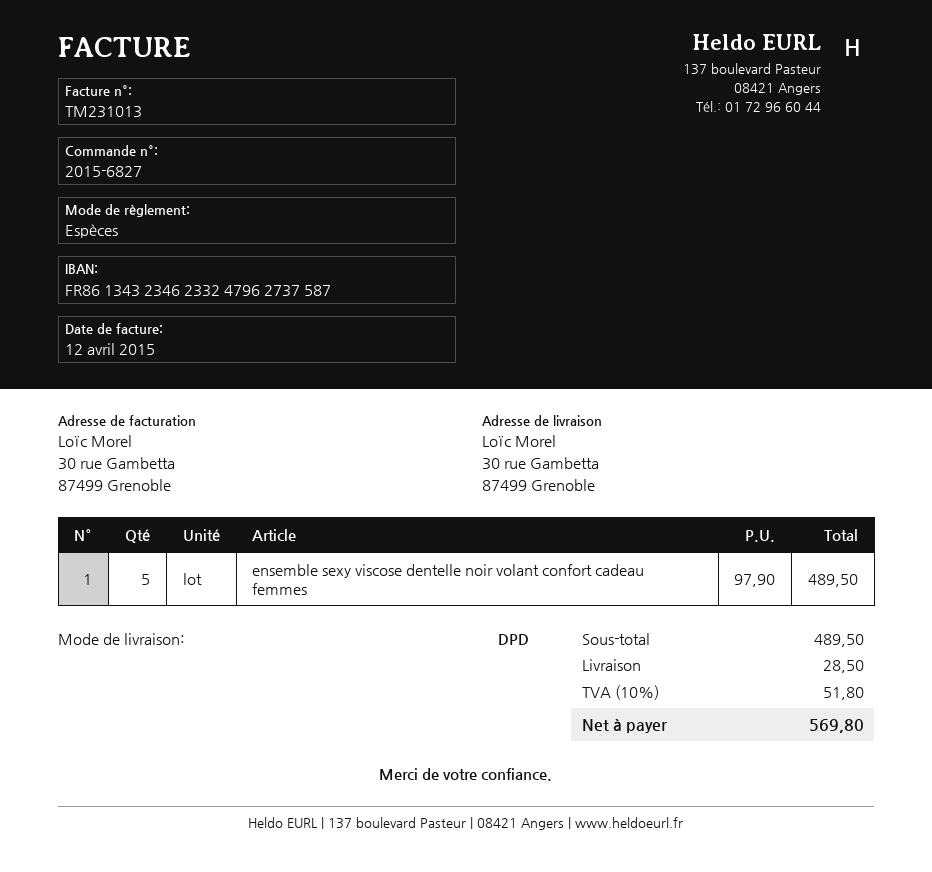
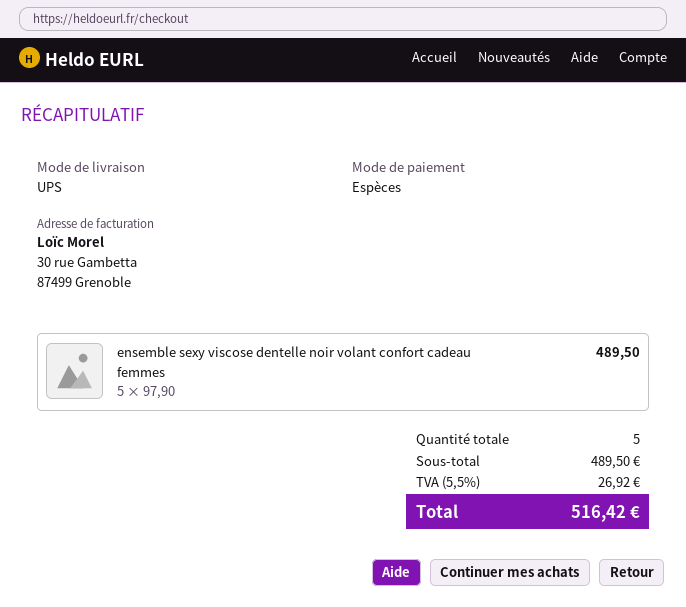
shipping method: DPD -> UPS
shipping: 28.50 -> none
tax: 10% = 51.80 -> 5.5% = 26.92
total: 569.80 -> 516.42

